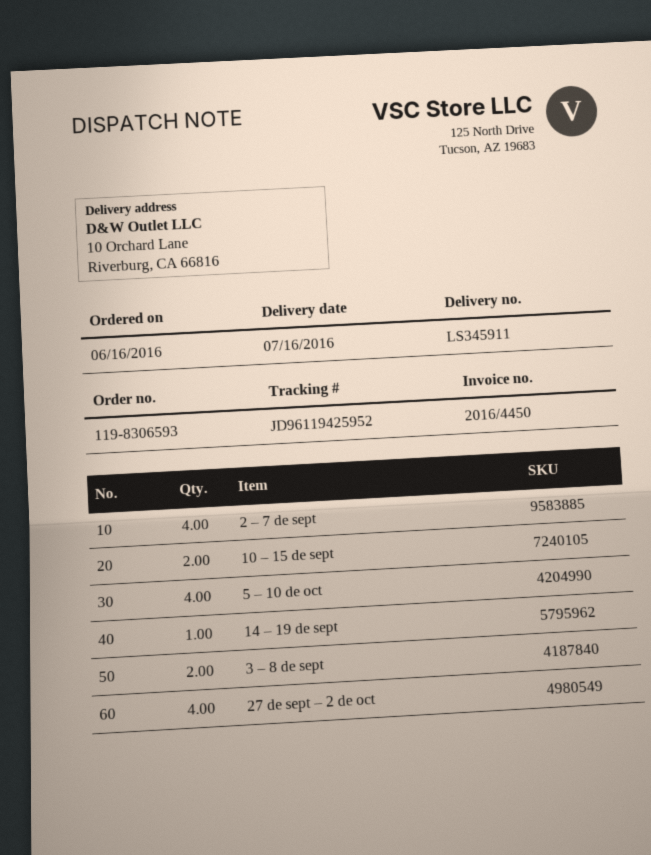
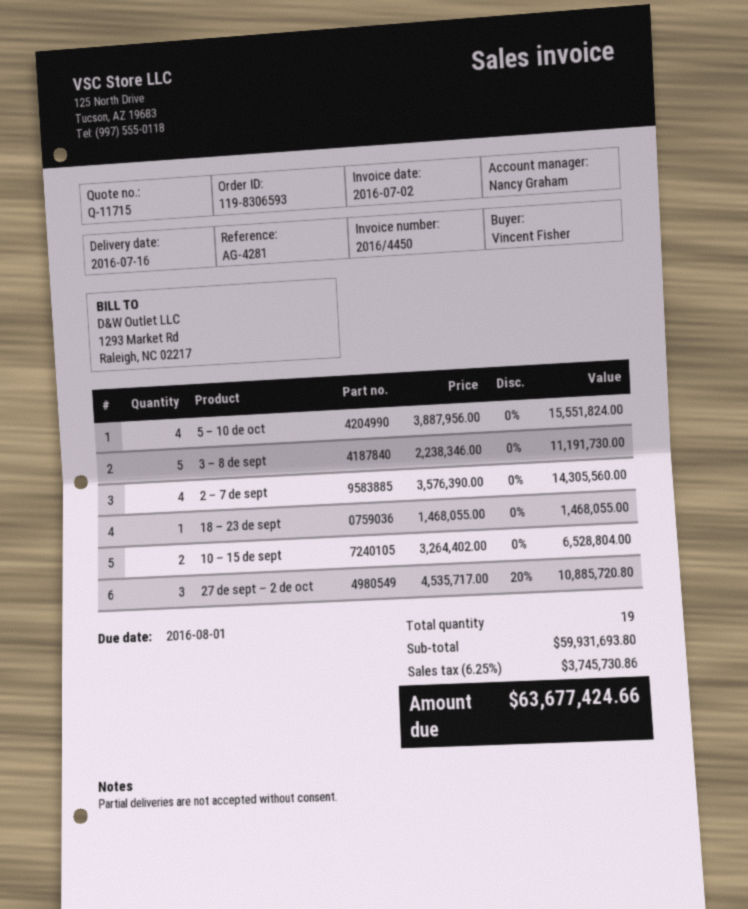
14 – 19 de sept: 1 -> none
3 – 8 de sept: 2 -> 5
27 de sept – 2 de oct: 4 -> 3
18 – 23 de sept: none -> 1

